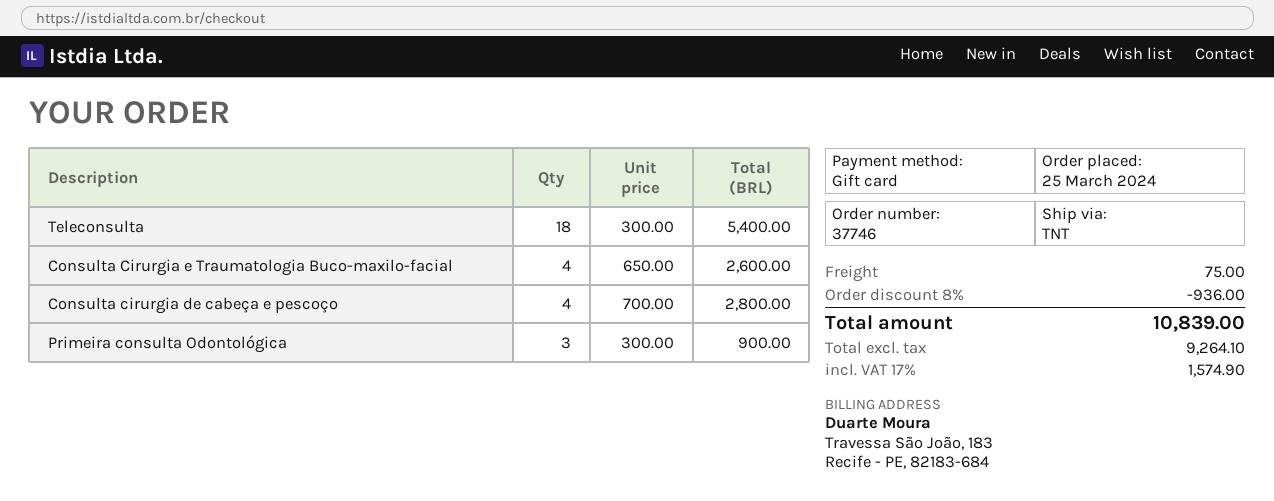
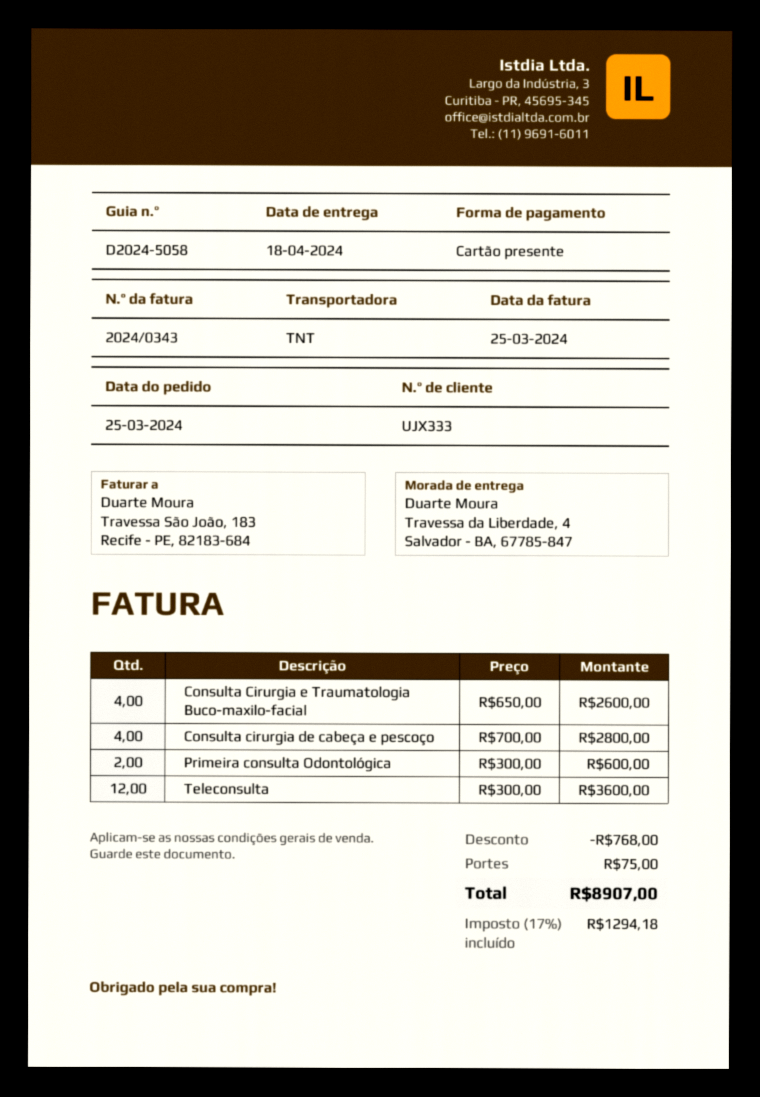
Teleconsulta: 18 x 300.00 = 5400.00 -> 12 x 300.00 = 3600.00
Primeira consulta Odontológica: 3 x 300.00 = 900.00 -> 2 x 300.00 = 600.00
discount: 936.00 -> 768.00
tax: 17% = 1574.90 -> 17% = 1294.18
total: 10839.00 -> 8907.00

